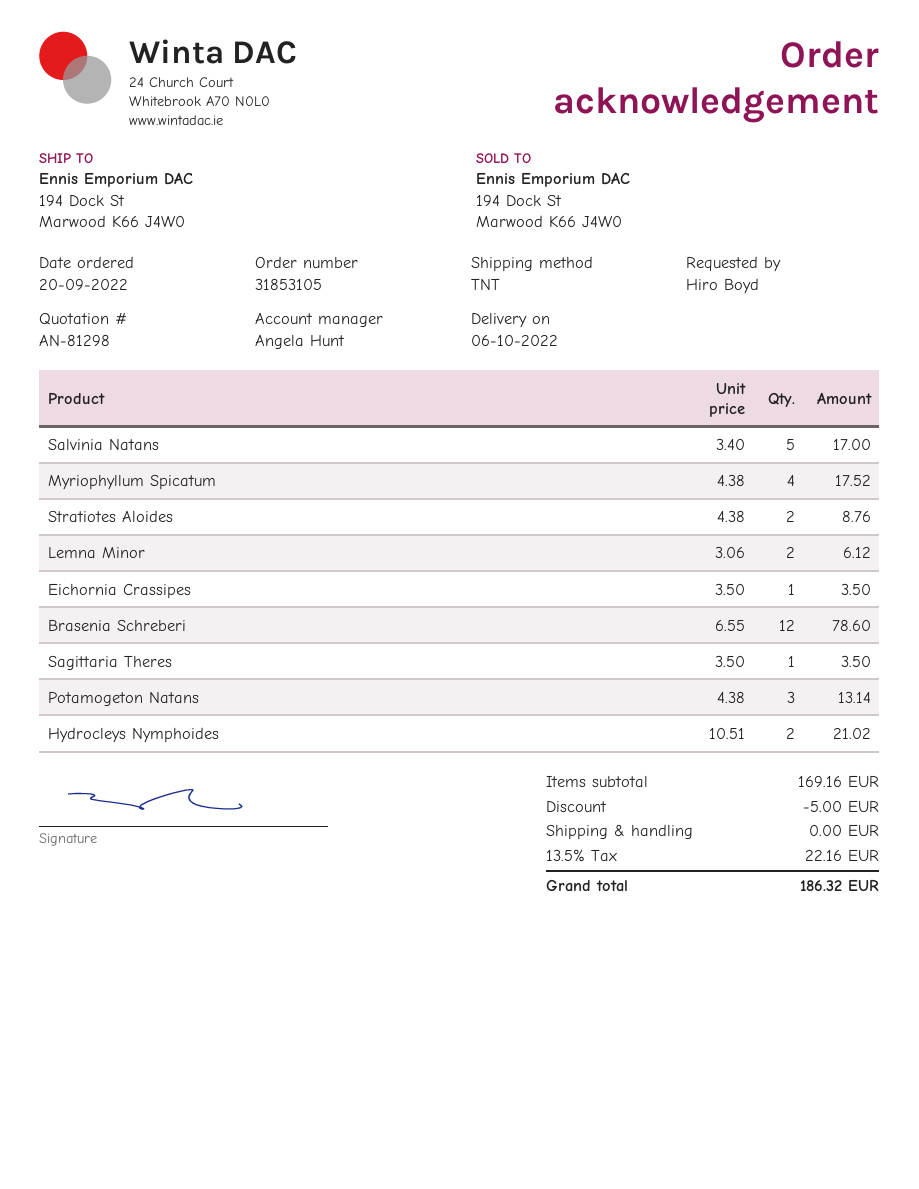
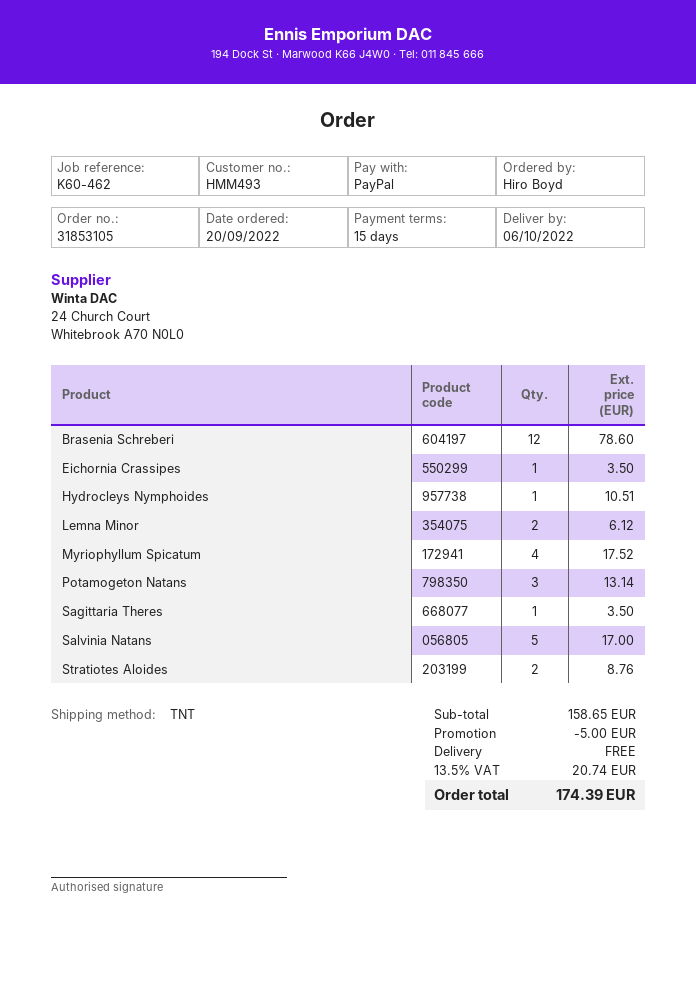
Hydrocleys Nymphoides: 2 for 21.02 -> 1 for 10.51
subtotal: 169.16 -> 158.65
tax: 13.5% = 22.16 -> 13.5% = 20.74
total: 186.32 -> 174.39

